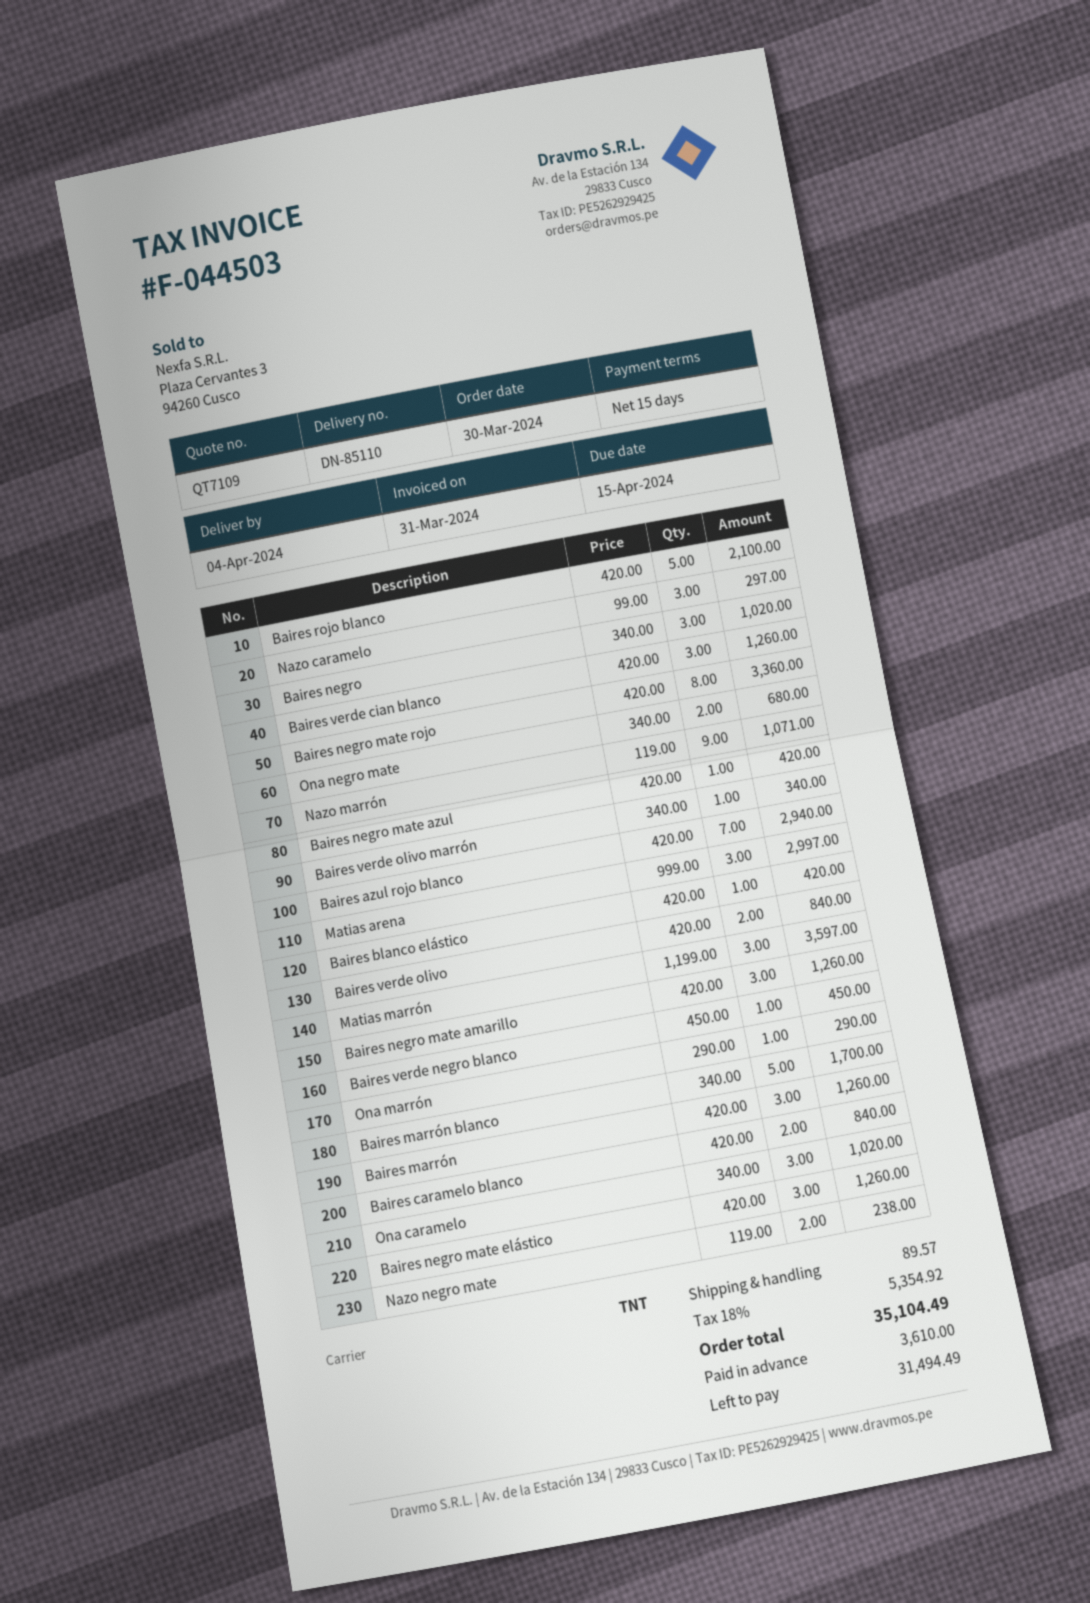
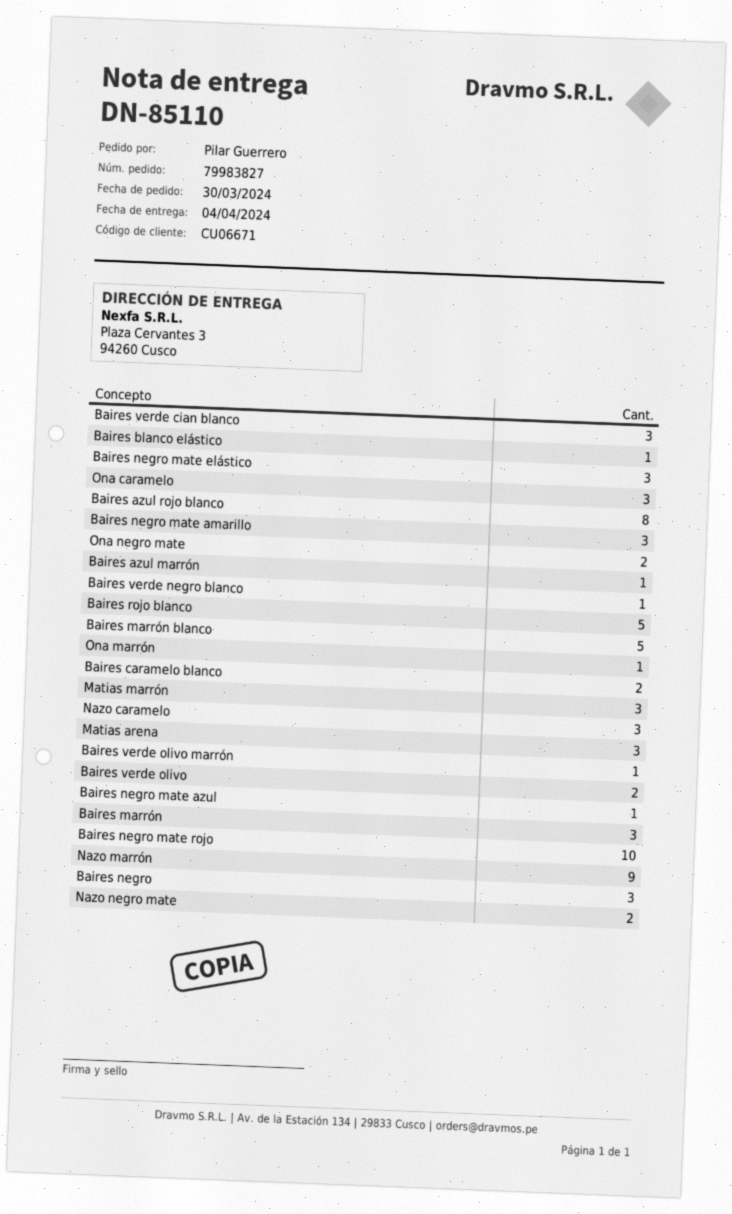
Baires negro mate rojo: 8 -> 10
Baires azul rojo blanco: 7 -> 8
Baires azul marrón: none -> 1

